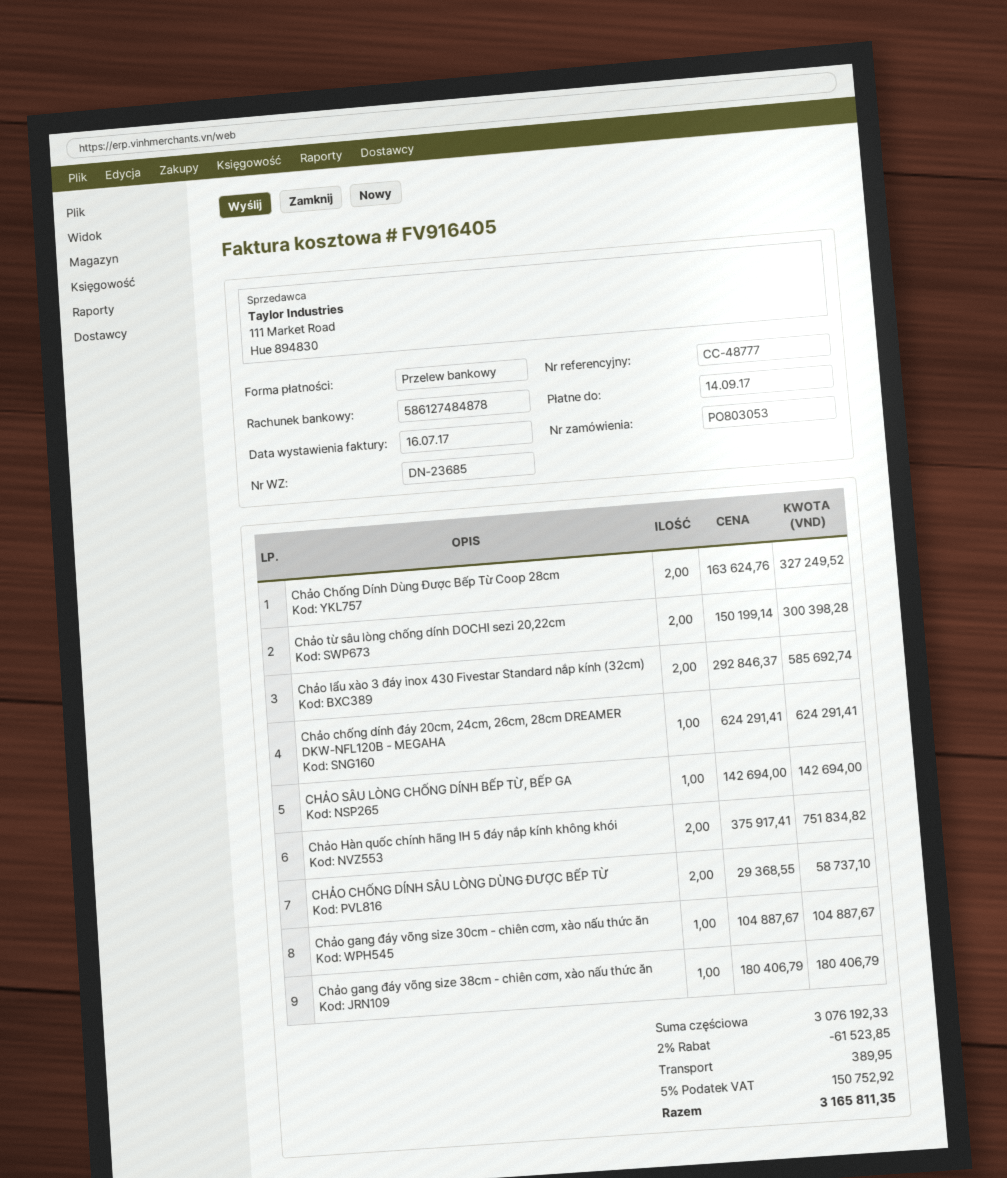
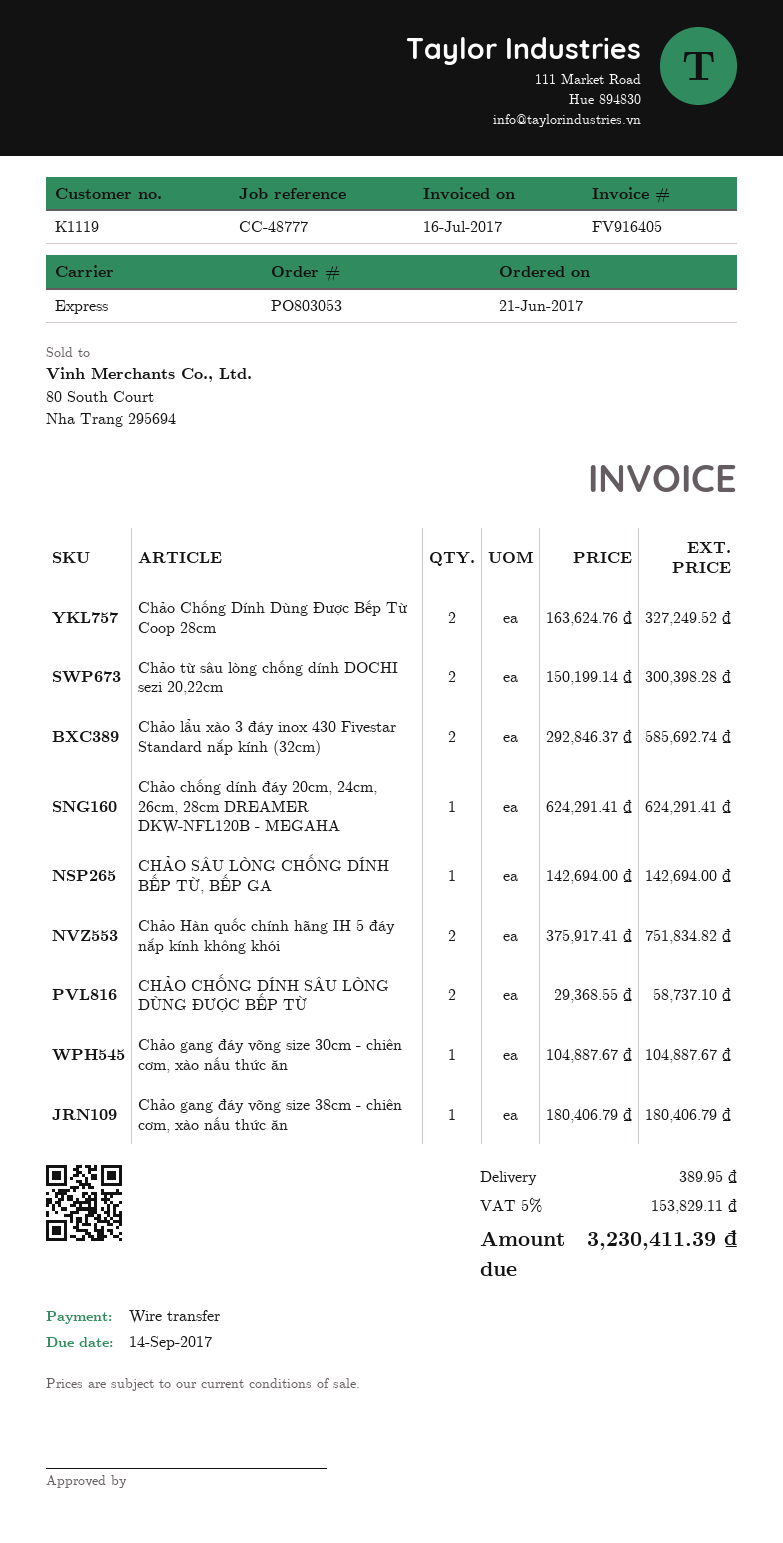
discount: 2% = 61523.85 -> none
tax: 5% = 150752.92 -> 5% = 153829.11
total: 3165811.35 -> 3230411.39

